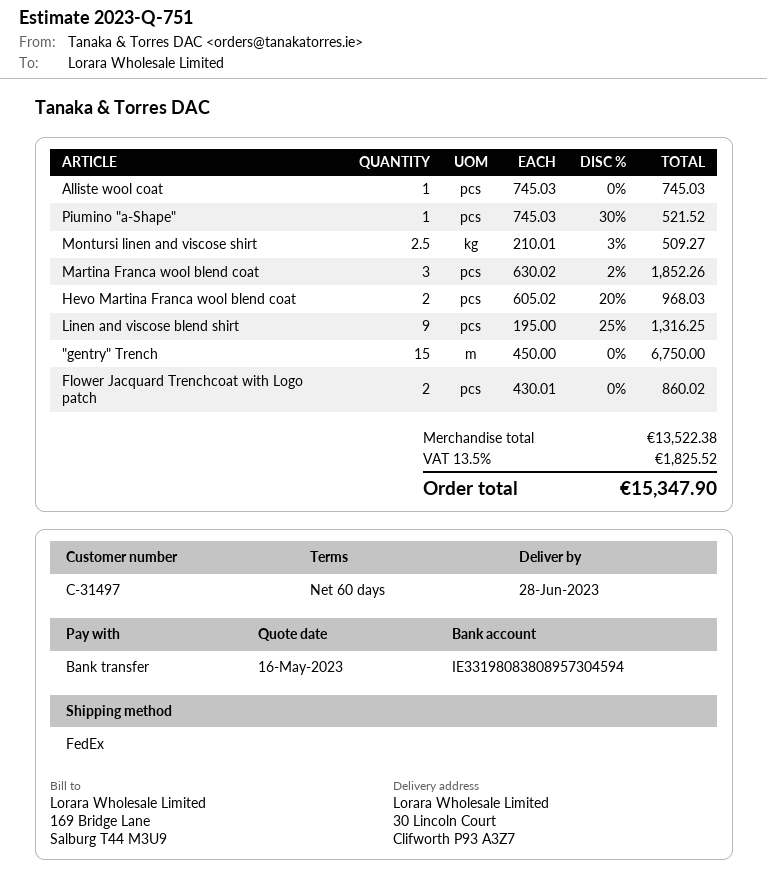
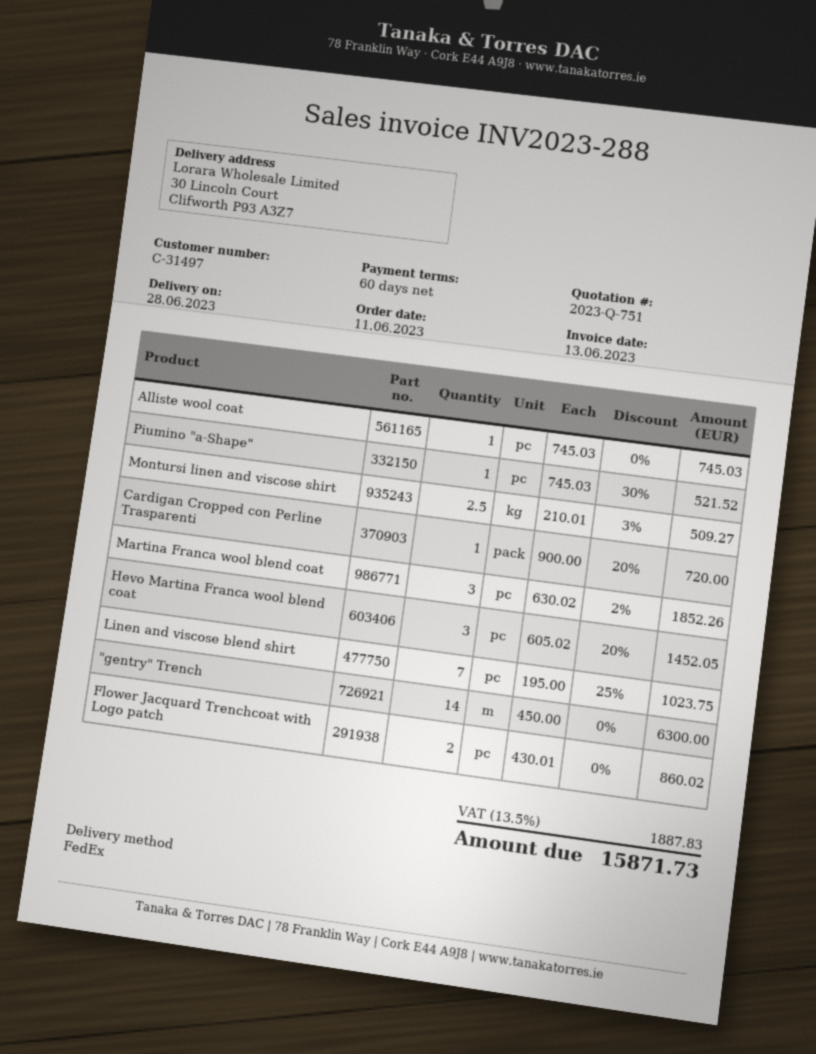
Hevo Martina Franca wool blend coat: 2 x 605.02 - 20% = 968.03 -> 3 x 605.02 - 20% = 1452.05
Linen and viscose blend shirt: 9 x 195.00 - 25% = 1316.25 -> 7 x 195.00 - 25% = 1023.75
"gentry" Trench: 15 x 450.00 = 6750.00 -> 14 x 450.00 = 6300.00
Cardigan Cropped con Perline Trasparenti: none -> 1 x 900.00 - 20% = 720.00
tax: 13.5% = 1825.52 -> 13.5% = 1887.83
total: 15347.90 -> 15871.73

